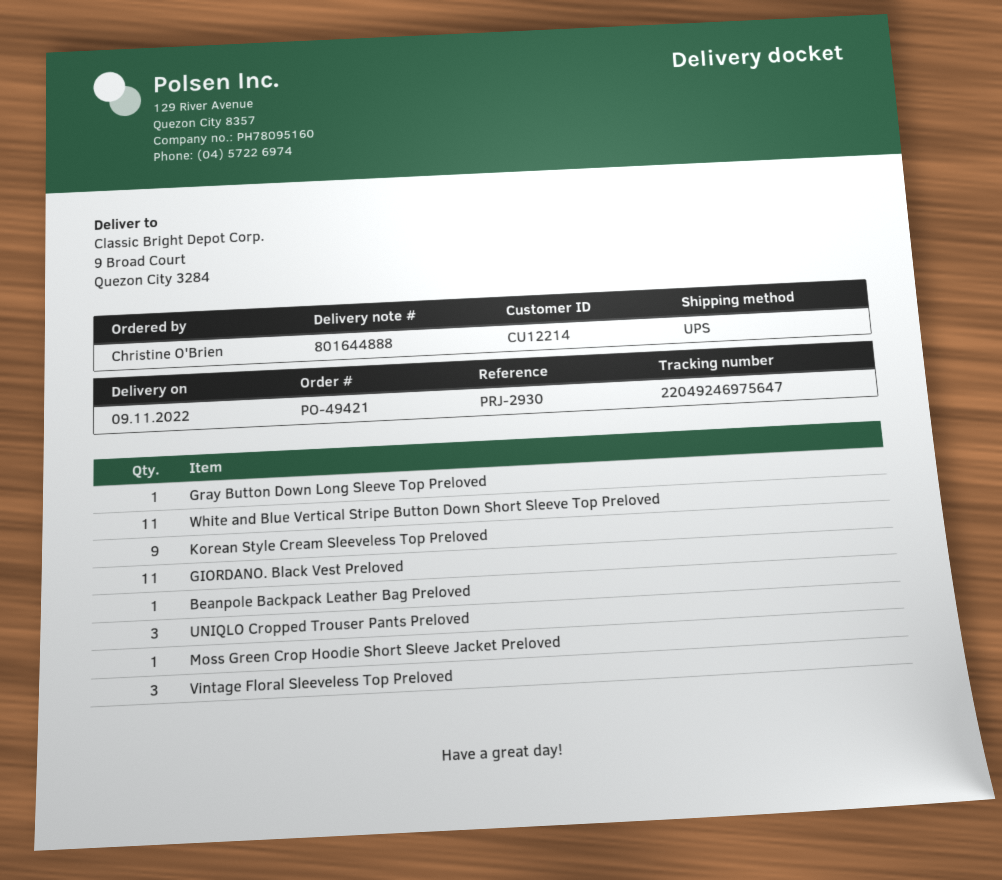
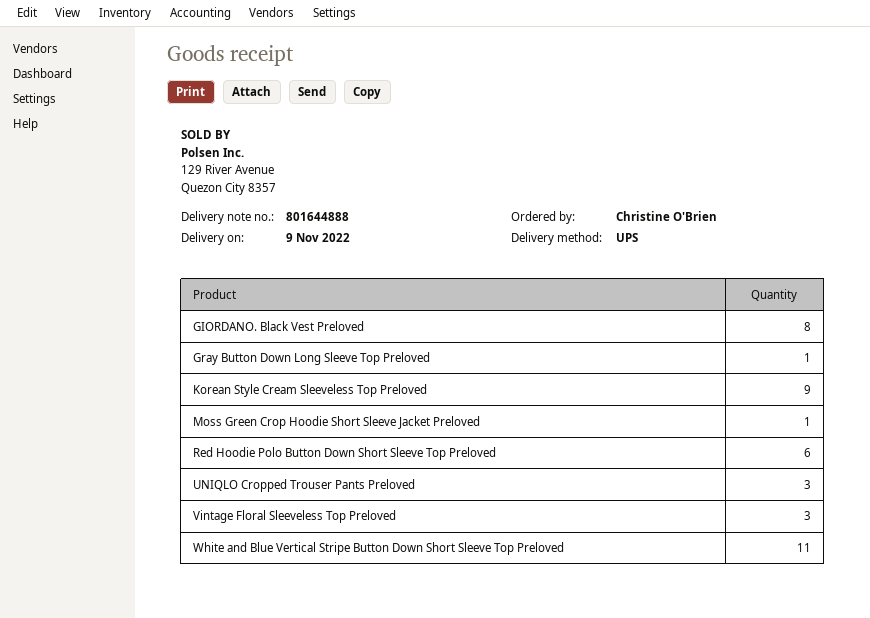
GIORDANO. Black Vest Preloved: 11 -> 8
Beanpole Backpack Leather Bag Preloved: 1 -> none
Red Hoodie Polo Button Down Short Sleeve Top Preloved: none -> 6

